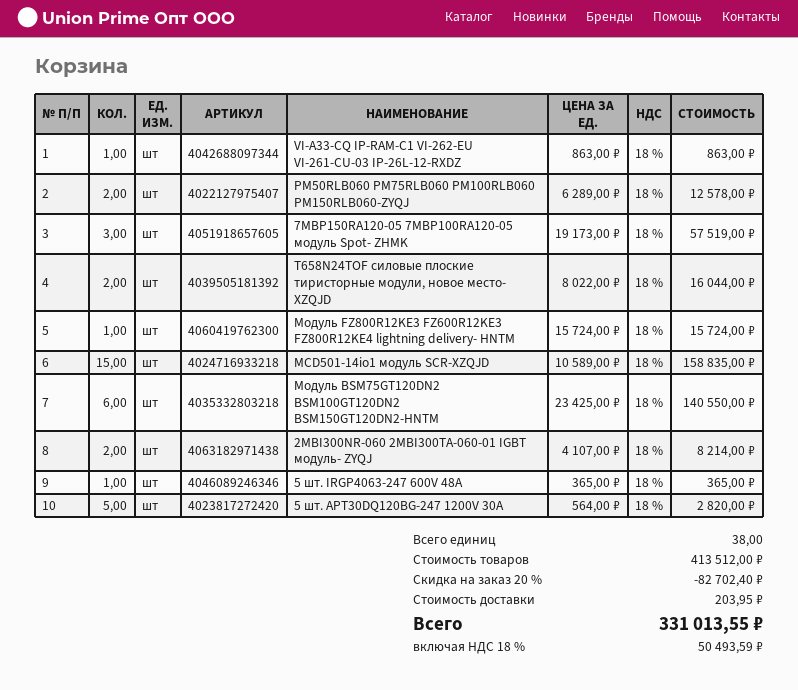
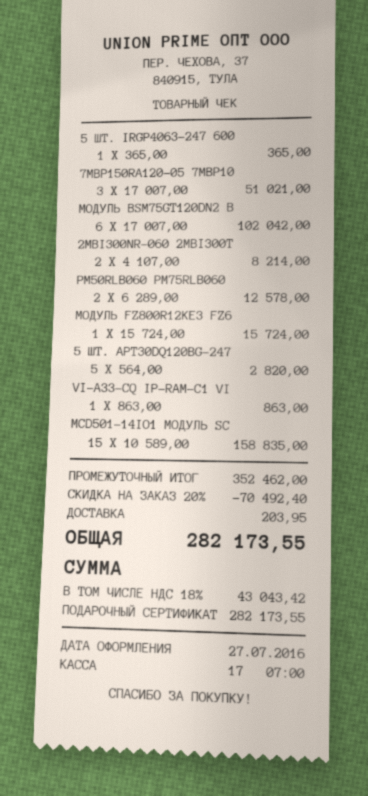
7MBP150RA120-05 7MBP100RA120-05 модуль Spot- ZHMK: 3 x 19173.00 = 57519.00 -> 3 x 17007.00 = 51021.00
T658N24TOF силовые плоские тиристорные модули, новое место- XZQJD: 2 x 8022.00 = 16044.00 -> none
Модуль BSM75GT120DN2 BSM100GT120DN2 BSM150GT120DN2-HNTM: 6 x 23425.00 = 140550.00 -> 6 x 17007.00 = 102042.00
subtotal: 413512.00 -> 352462.00
discount: 20% = 82702.40 -> 20% = 70492.40
tax: 18% = 50493.59 -> 18% = 43043.42
total: 331013.55 -> 282173.55

